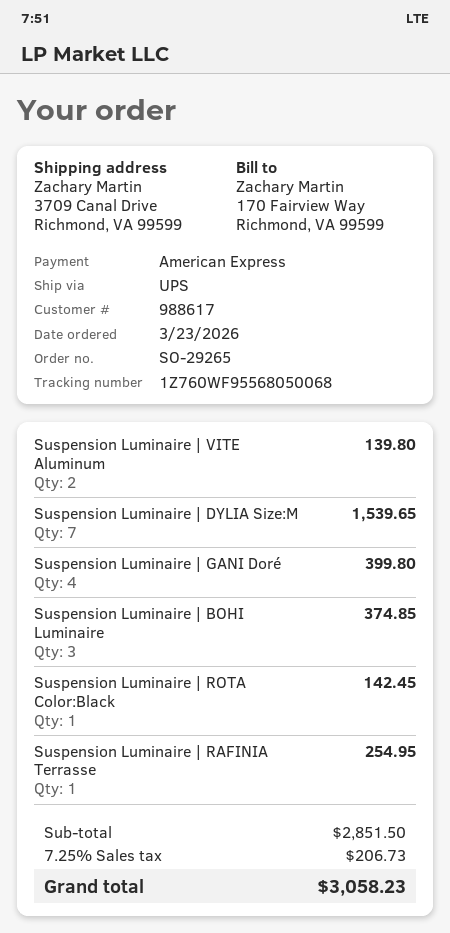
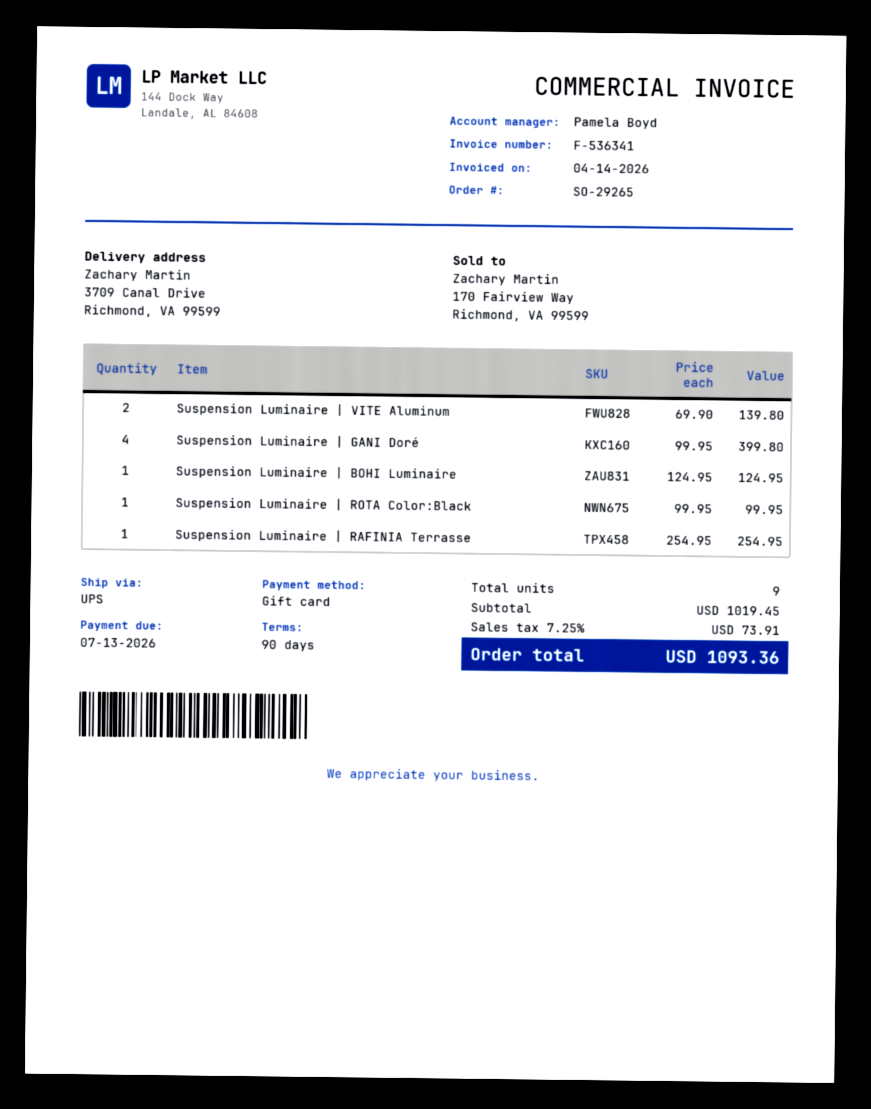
payment method: American Express -> gift card
Suspension Luminaire | DYLIA Size:M: 7 for 1539.65 -> none
Suspension Luminaire | BOHI Luminaire: 3 for 374.85 -> 1 for 124.95
Suspension Luminaire | ROTA Color:Black: 1 for 142.45 -> 1 for 99.95
subtotal: 2851.50 -> 1019.45
tax: 7.25% = 206.73 -> 7.25% = 73.91
total: 3058.23 -> 1093.36

